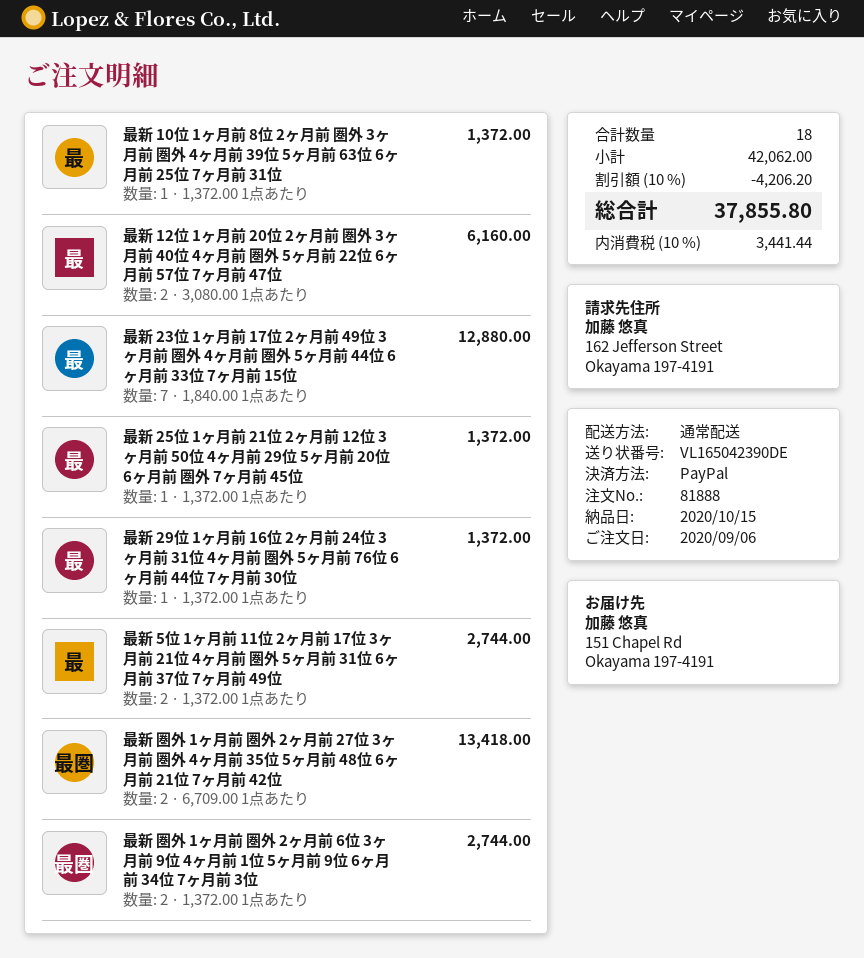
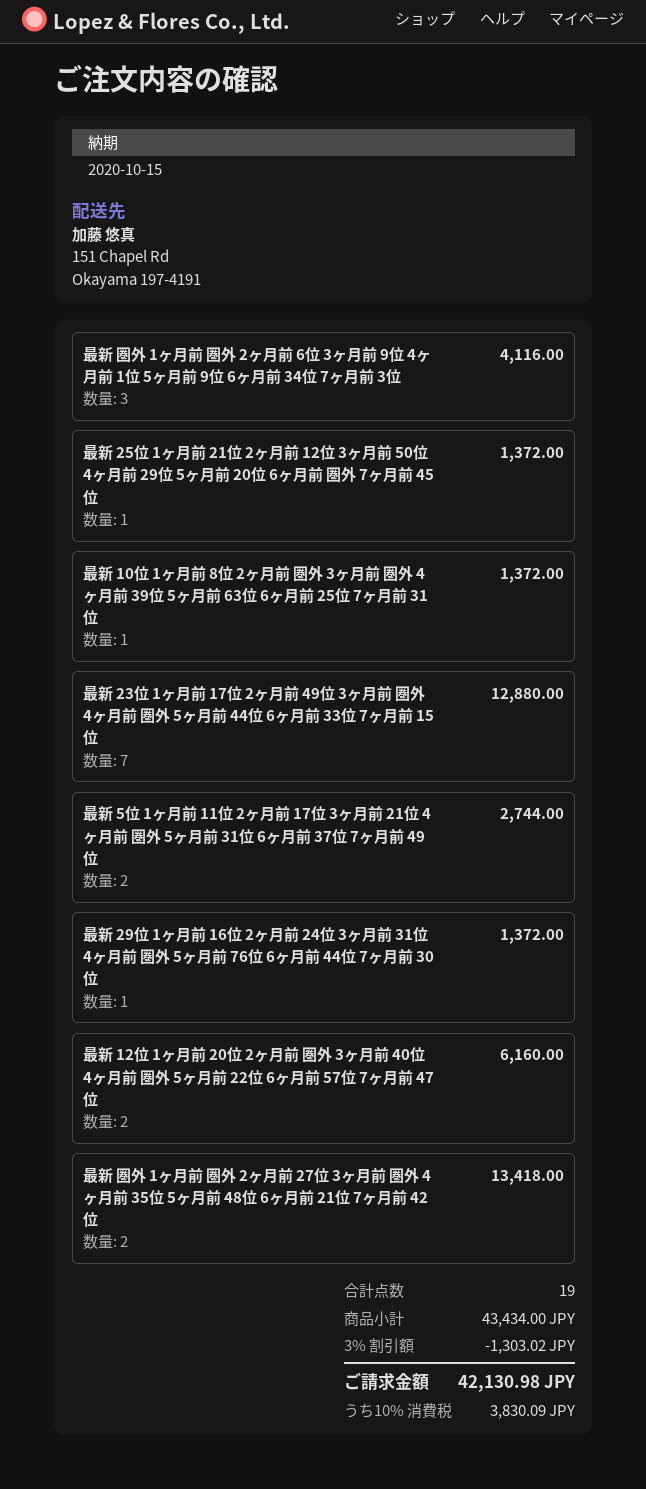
最新 圏外 1ヶ月前 圏外 2ヶ月前 6位 3ヶ月前 9位 4ヶ月前 1位 5ヶ月前 9位 6ヶ月前 34位 7ヶ月前 3位: 2 for 2744.00 -> 3 for 4116.00
total quantity: 18 -> 19
subtotal: 42062.00 -> 43434.00
discount: 10% = 4206.20 -> 3% = 1303.02
tax: 10% = 3441.44 -> 10% = 3830.09
total: 37855.80 -> 42130.98

